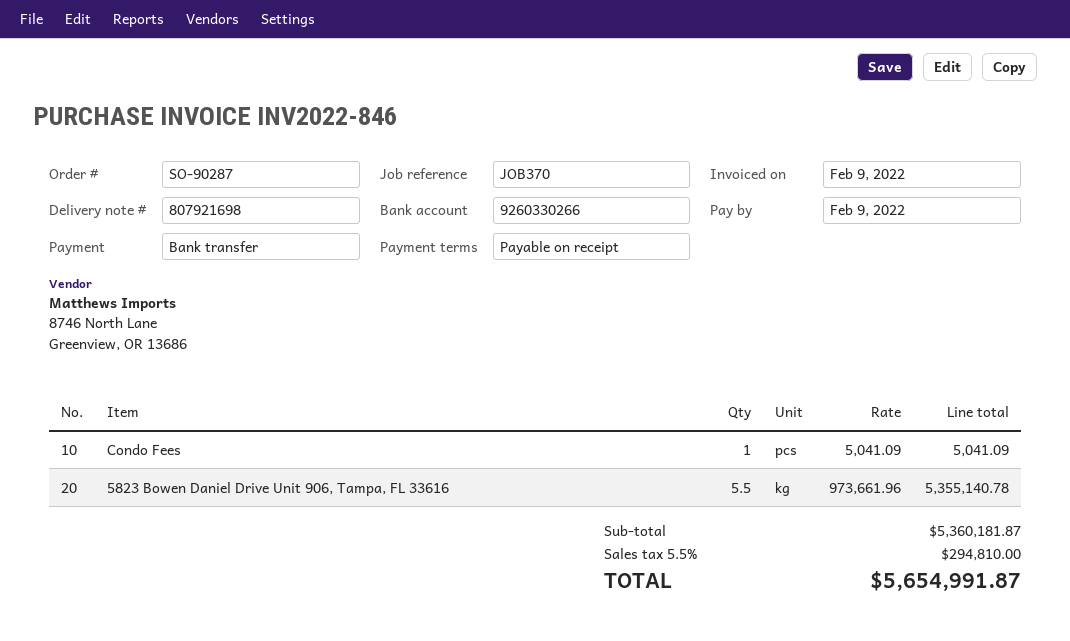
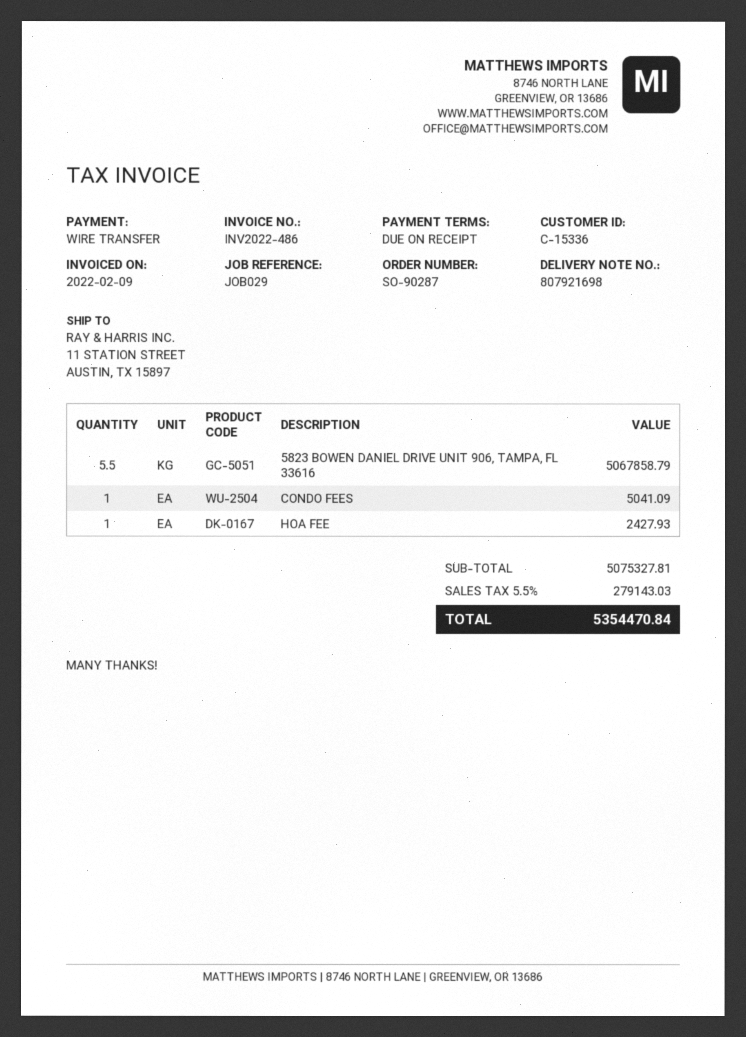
invoice number: INV2022-846 -> INV2022-486
reference: JOB370 -> JOB029
5823 Bowen Daniel Drive Unit 906, Tampa, FL 33616: 5.5 for 5355140.78 -> 5.5 for 5067858.79
HOA FEE: none -> 1 for 2427.93
subtotal: 5360181.87 -> 5075327.81
tax: 5.5% = 294810.00 -> 5.5% = 279143.03
total: 5654991.87 -> 5354470.84

